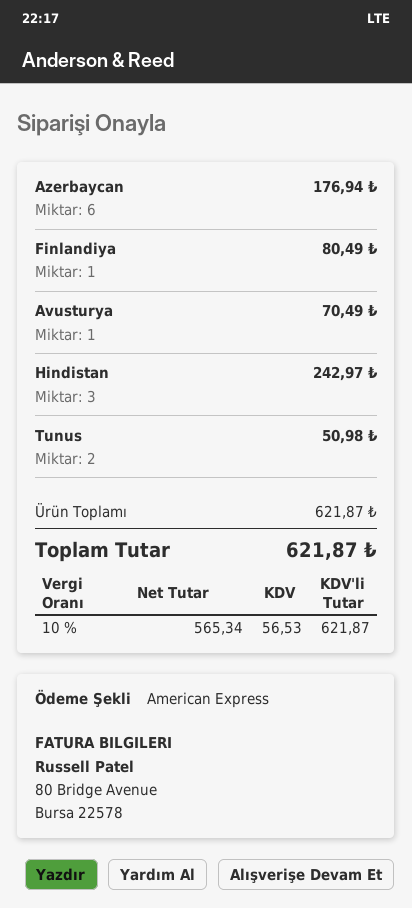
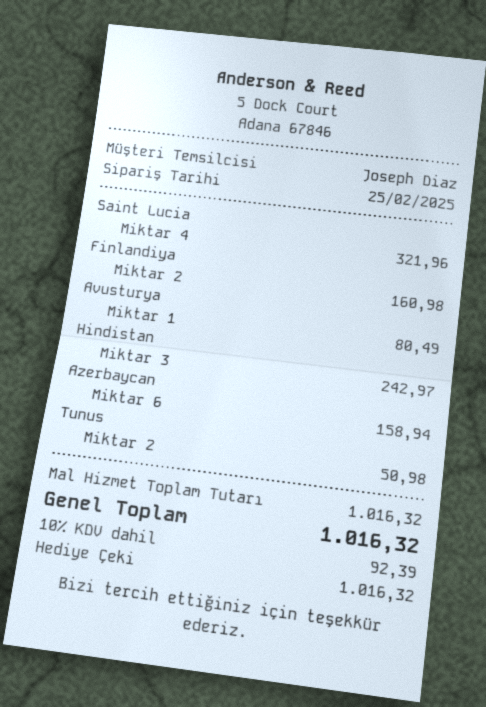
payment method: American Express -> gift card
Azerbaycan: 6 for 176.94 -> 6 for 158.94
Finlandiya: 1 for 80.49 -> 2 for 160.98
Avusturya: 1 for 70.49 -> 1 for 80.49
Saint Lucia: none -> 4 for 321.96
subtotal: 621.87 -> 1016.32
tax: 10% = 56.53 -> 10% = 92.39
total: 621.87 -> 1016.32

